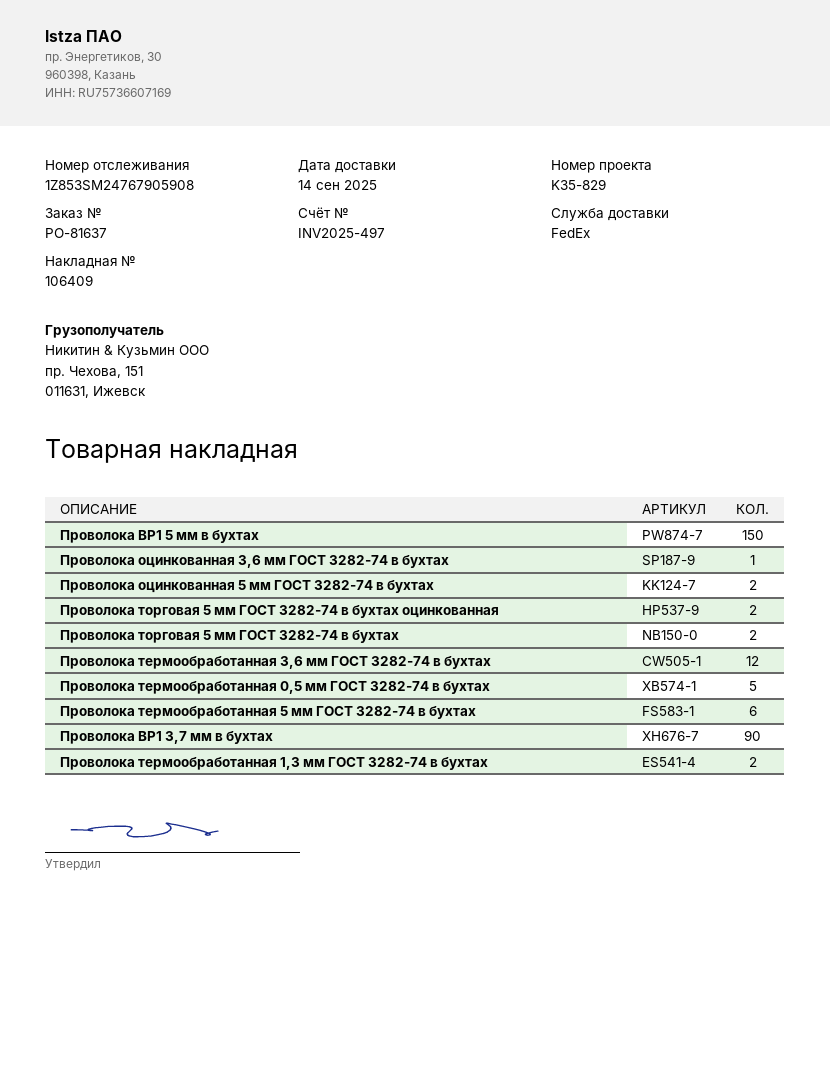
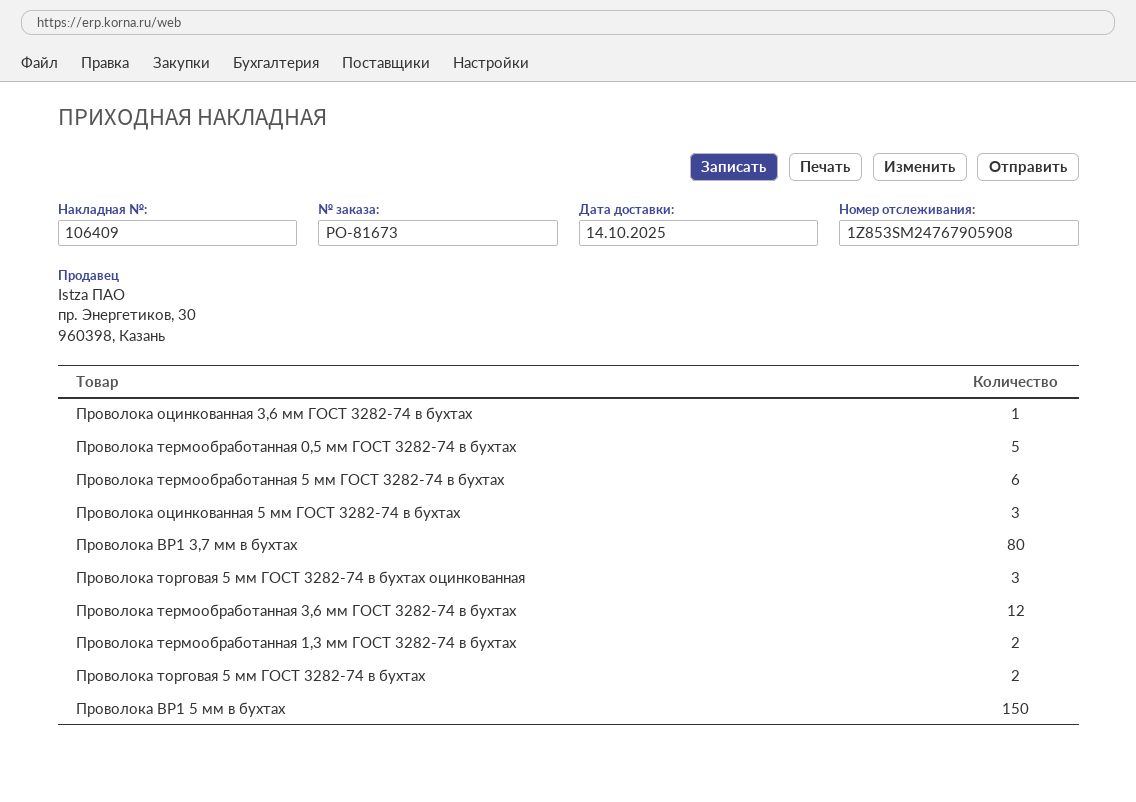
order number: PO-81637 -> PO-81673
delivery date: 2025-09-14 -> 2025-10-14
Проволока оцинкованная 5 мм ГОСТ 3282-74 в бухтах: 2 -> 3
Проволока торговая 5 мм ГОСТ 3282-74 в бухтах оцинкованная: 2 -> 3
Проволока ВР1 3,7 мм в бухтах: 90 -> 80

